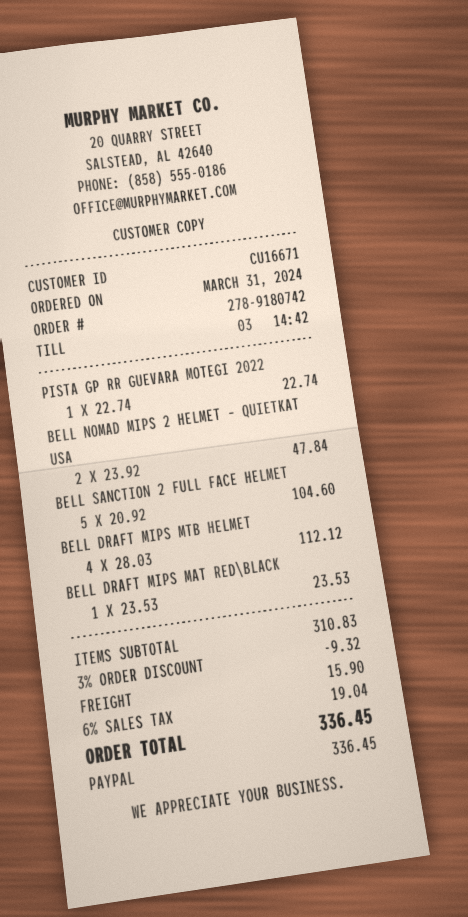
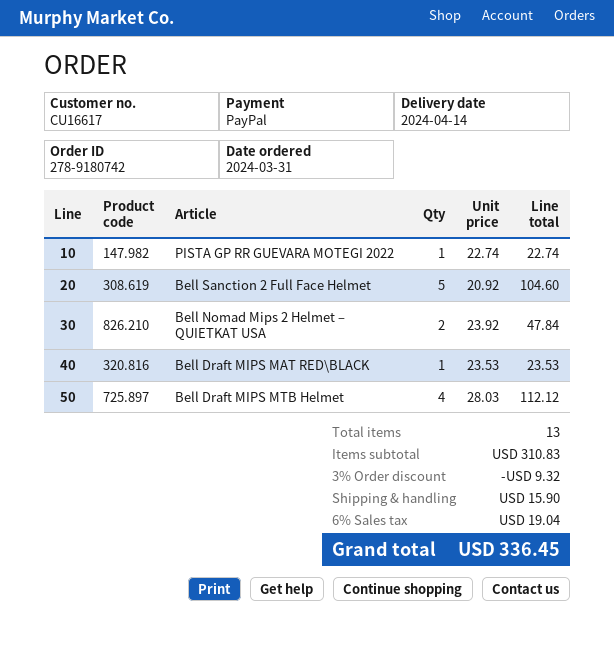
customer number: CU16671 -> CU16617

